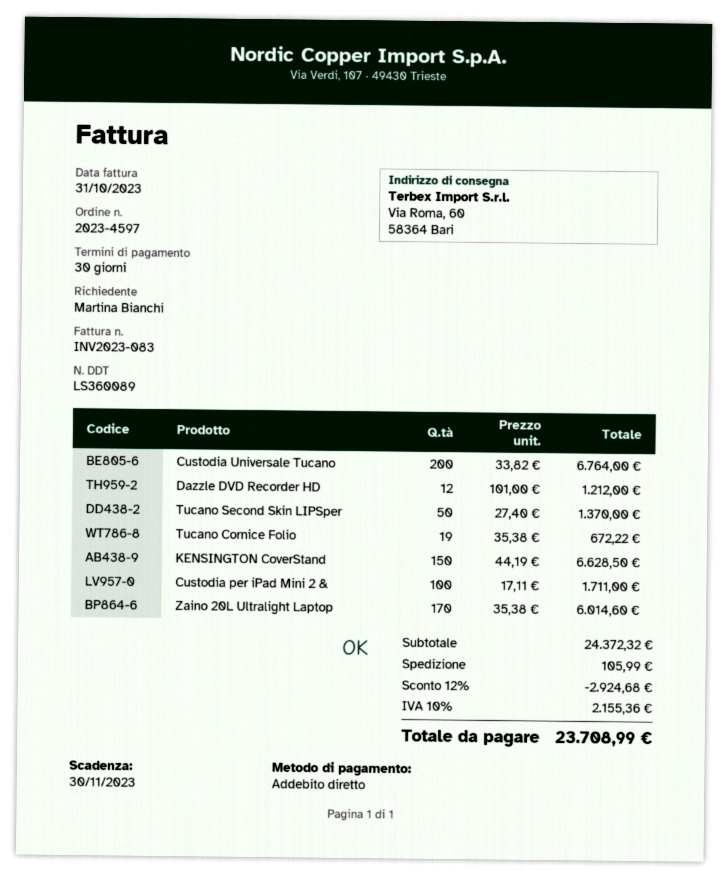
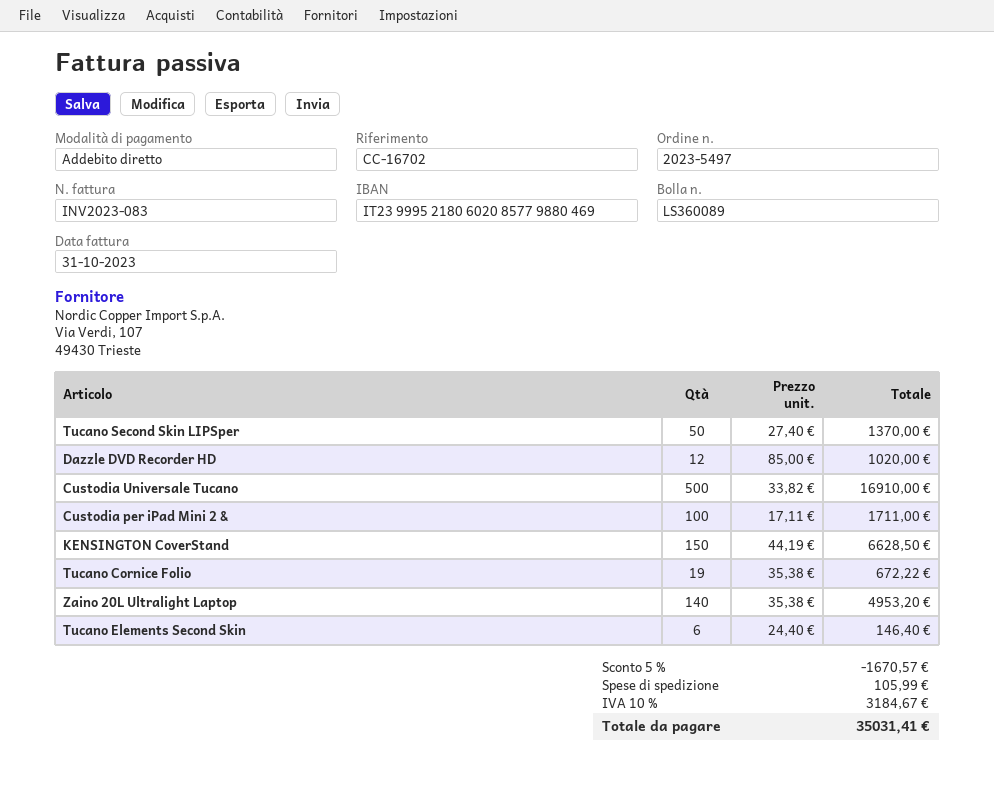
order number: 2023-4597 -> 2023-5497
Custodia Universale Tucano: 200 x 33.82 = 6764.00 -> 500 x 33.82 = 16910.00
Dazzle DVD Recorder HD: 12 x 101.00 = 1212.00 -> 12 x 85.00 = 1020.00
Zaino 20L Ultralight Laptop: 170 x 35.38 = 6014.60 -> 140 x 35.38 = 4953.20
Tucano Elements Second Skin: none -> 6 x 24.40 = 146.40
discount: 12% = 2924.68 -> 5% = 1670.57
tax: 10% = 2155.36 -> 10% = 3184.67
total: 23708.99 -> 35031.41

